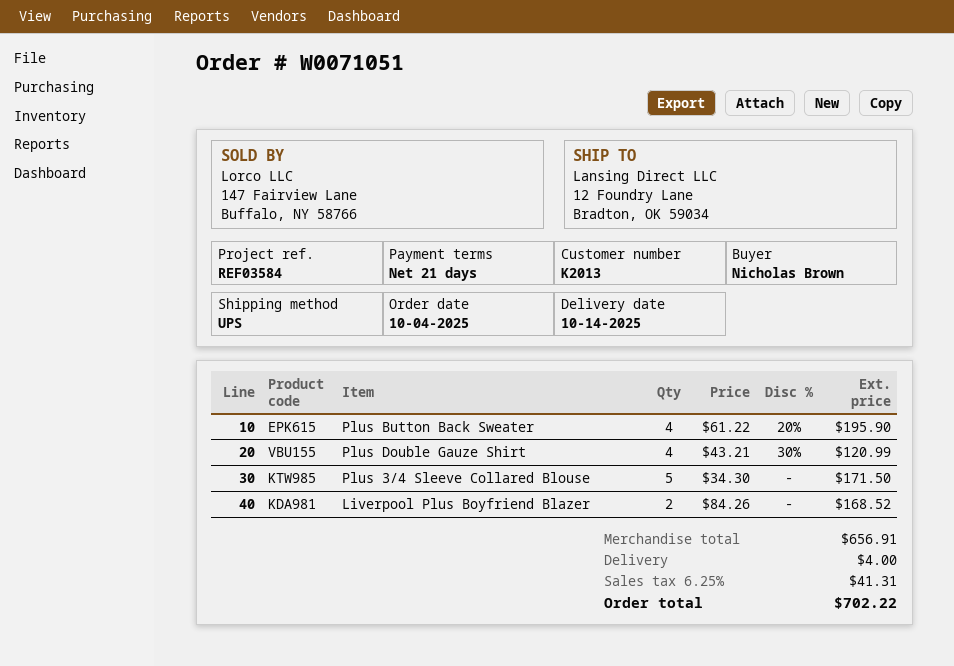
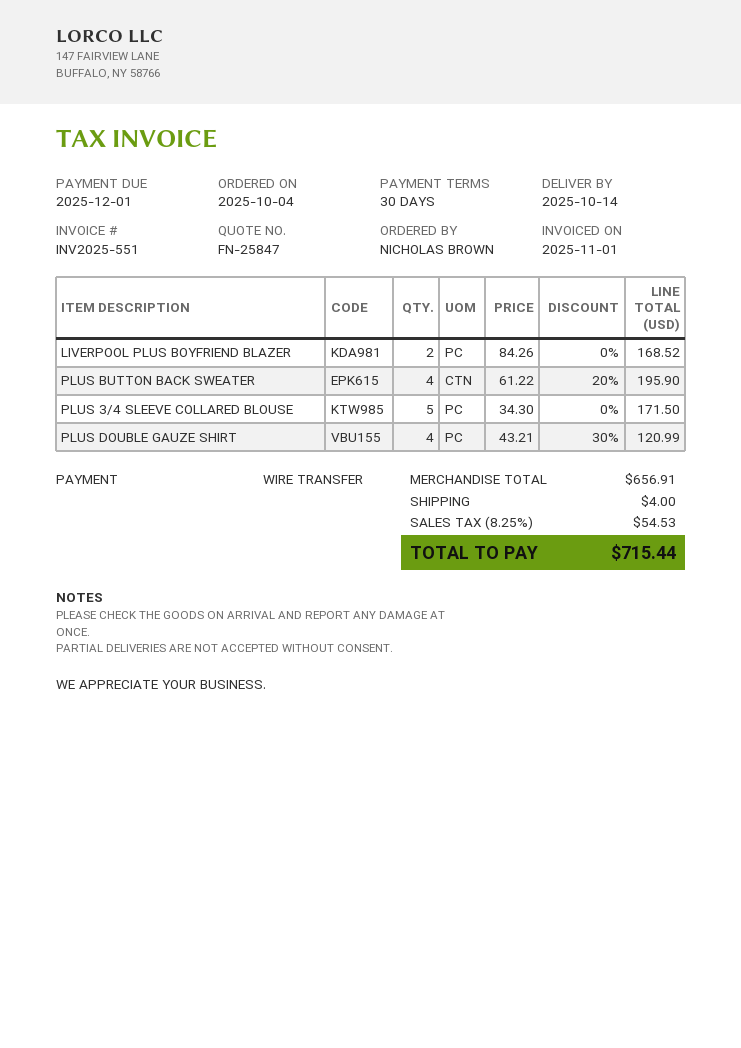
payment terms: 21 days -> 30 days
tax: 6.25% = 41.31 -> 8.25% = 54.53
total: 702.22 -> 715.44

